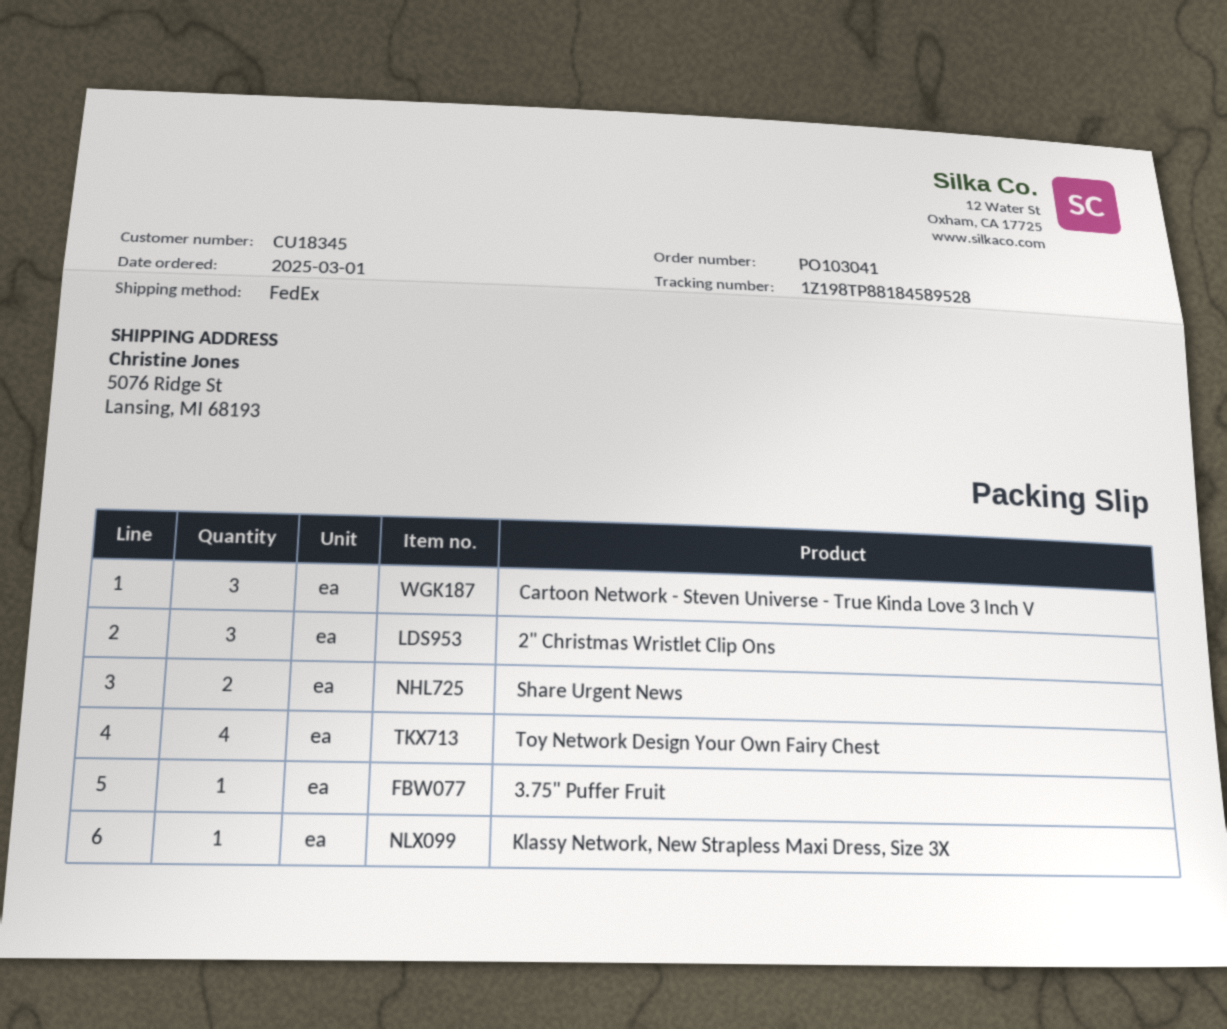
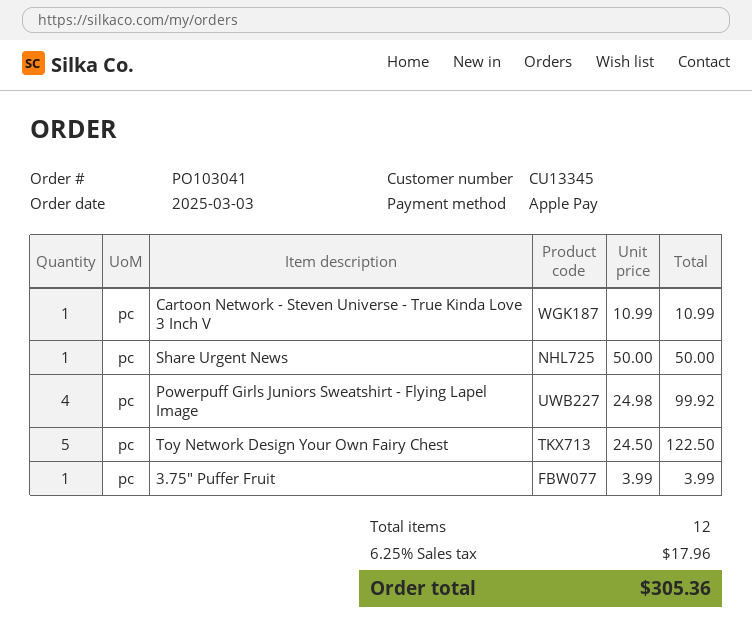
order date: 2025-03-01 -> 2025-03-03
customer number: CU18345 -> CU13345
Cartoon Network - Steven Universe - True Kinda Love 3 Inch V: 3 -> 1
2" Christmas Wristlet Clip Ons: 3 -> none
Share Urgent News: 2 -> 1
Toy Network Design Your Own Fairy Chest: 4 -> 5
Klassy Network, New Strapless Maxi Dress, Size 3X: 1 -> none
Powerpuff Girls Juniors Sweatshirt - Flying Lapel Image: none -> 4

